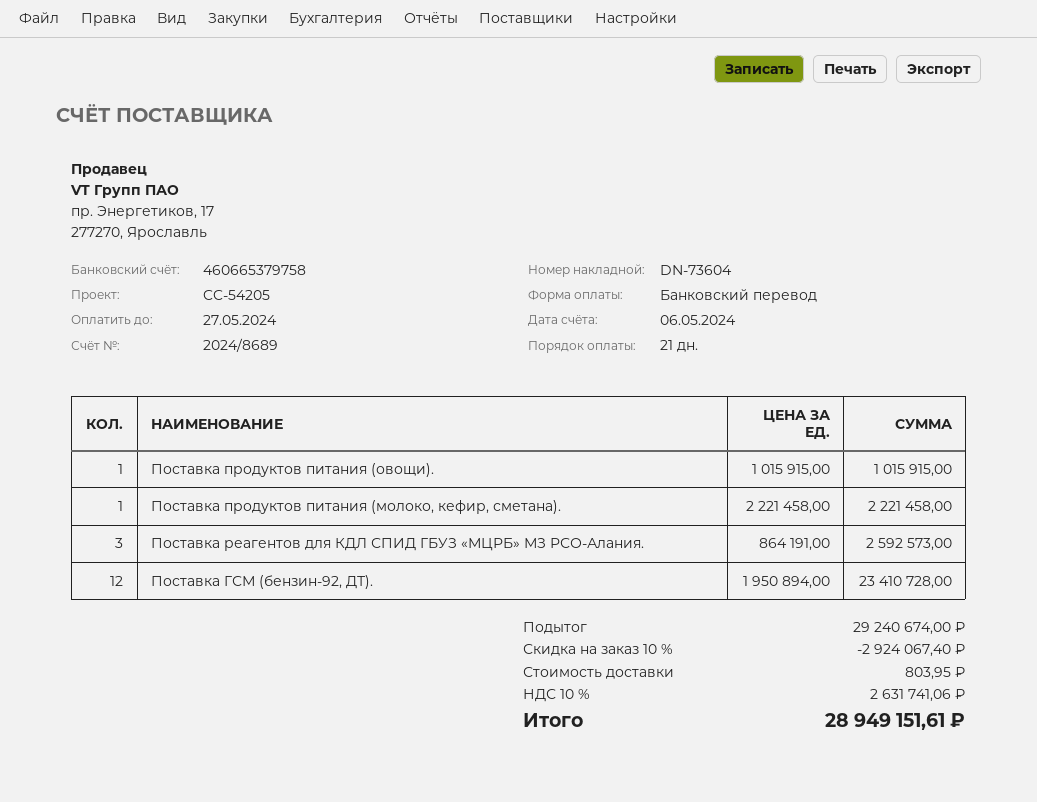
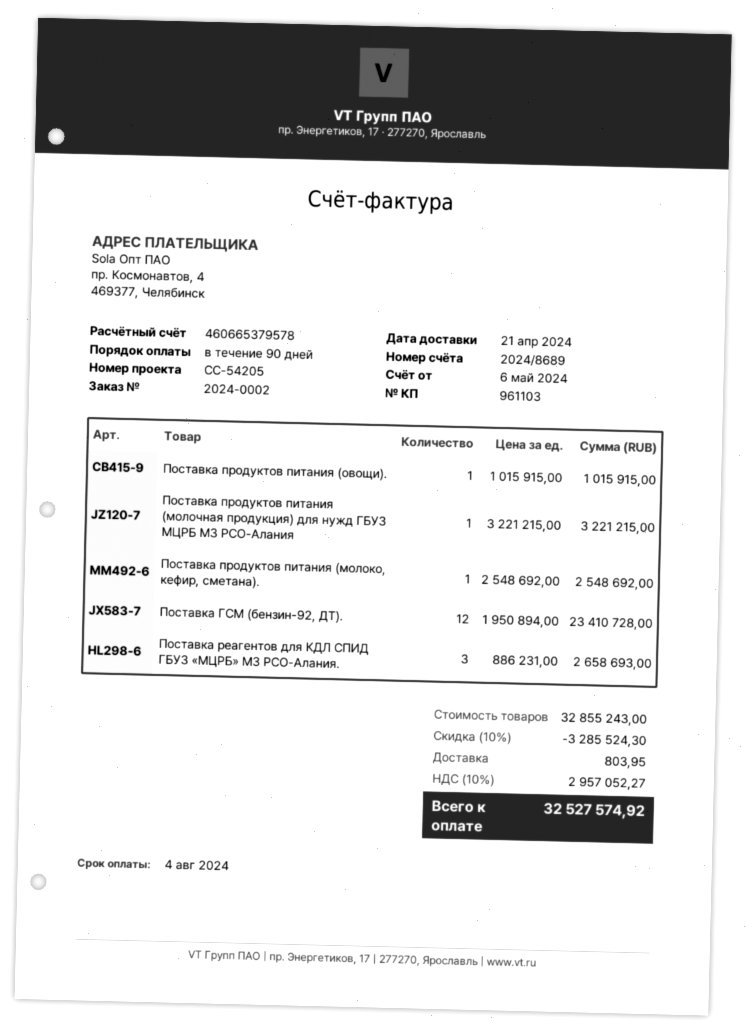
payment terms: 21 days -> 90 days
due date: 2024-05-27 -> 2024-08-04
bank account: 460665379758 -> 460665379578
Поставка продуктов питания (молоко, кефир, сметана).: 1 x 2221458.00 = 2221458.00 -> 1 x 2548692.00 = 2548692.00
Поставка реагентов для КДЛ СПИД ГБУЗ «МЦРБ» МЗ РСО-Алания.: 3 x 864191.00 = 2592573.00 -> 3 x 886231.00 = 2658693.00
Поставка продуктов питания (молочная продукция) для нужд ГБУЗ МЦРБ МЗ РСО-Алания: none -> 1 x 3221215.00 = 3221215.00
subtotal: 29240674.00 -> 32855243.00
discount: 10% = 2924067.40 -> 10% = 3285524.30
tax: 10% = 2631741.06 -> 10% = 2957052.27
total: 28949151.61 -> 32527574.92

